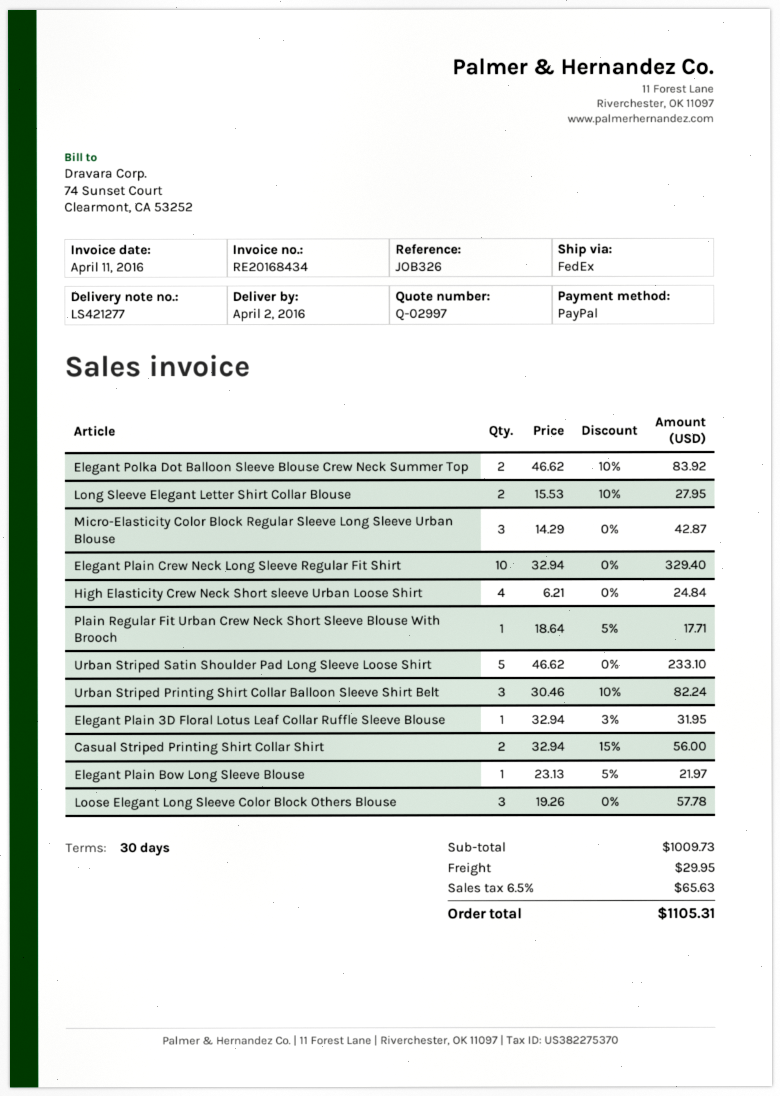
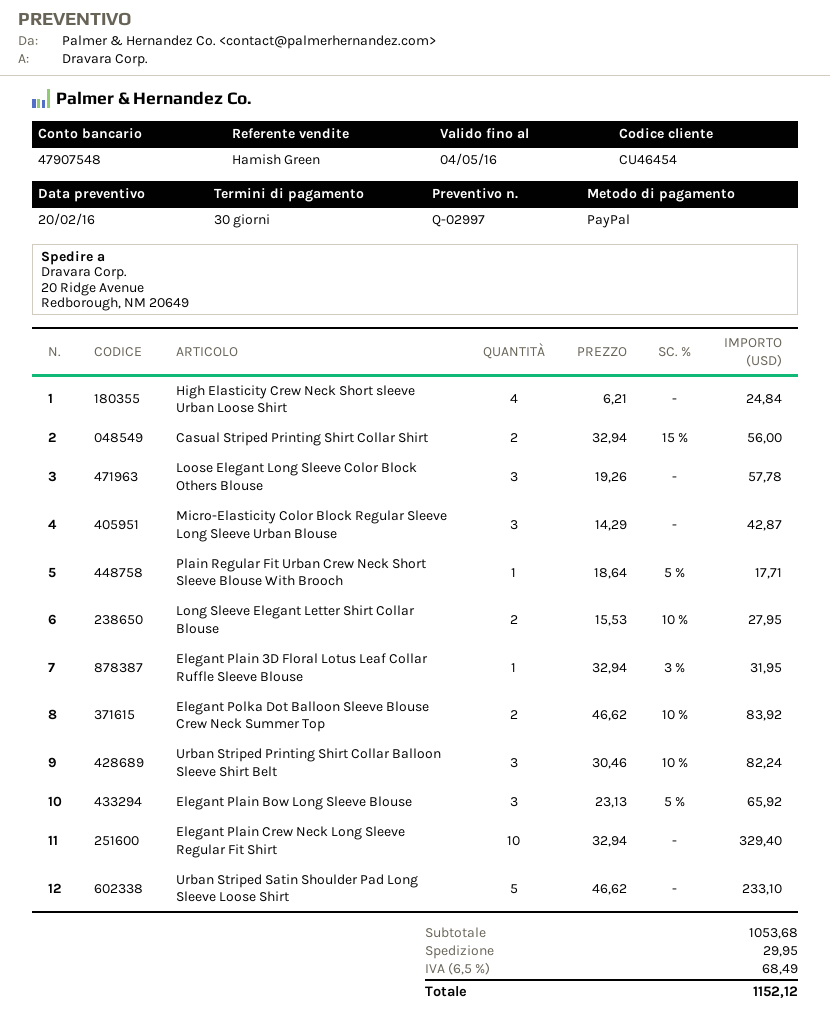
Elegant Plain Bow Long Sleeve Blouse: 1 x 23.13 - 5% = 21.97 -> 3 x 23.13 - 5% = 65.92
subtotal: 1009.73 -> 1053.68
tax: 6.5% = 65.63 -> 6.5% = 68.49
total: 1105.31 -> 1152.12

